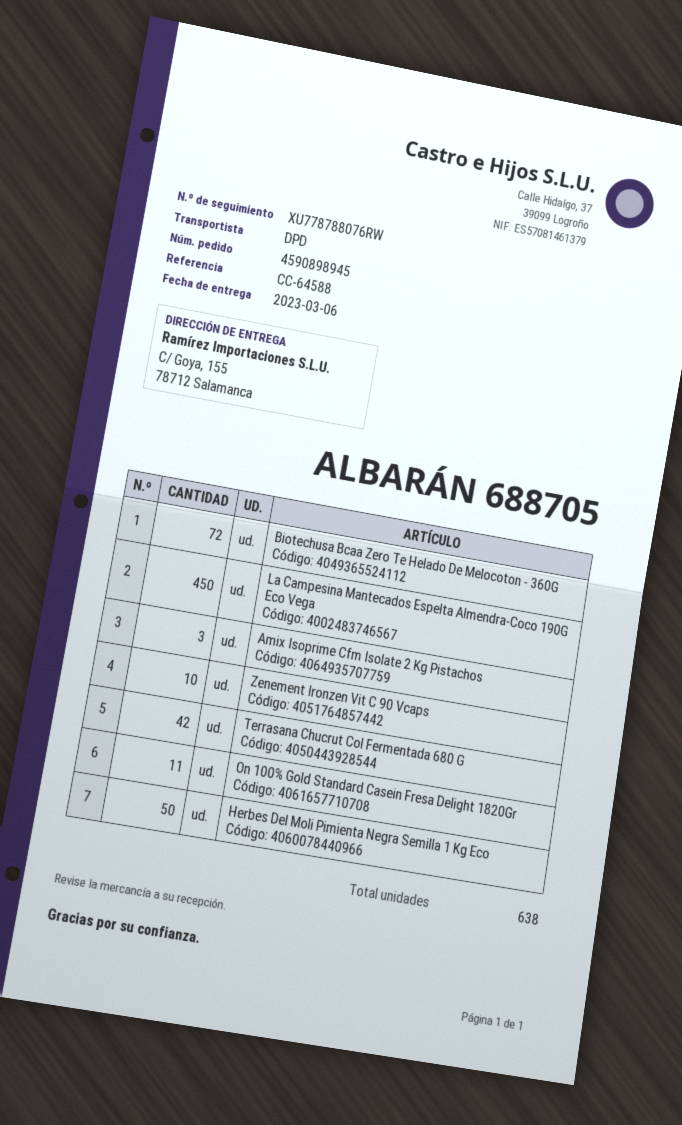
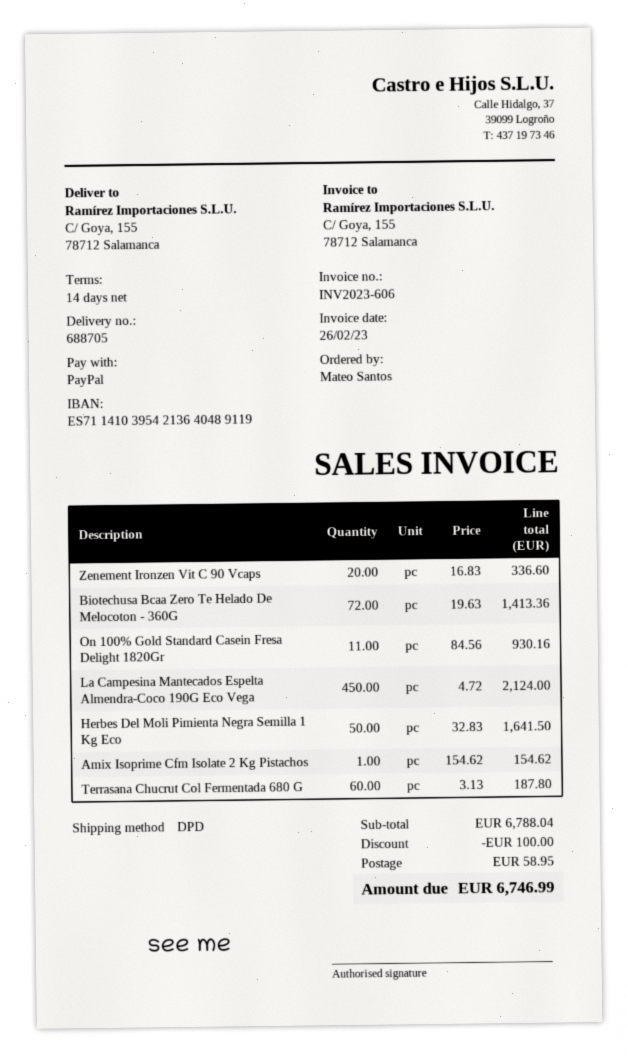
Amix Isoprime Cfm Isolate 2 Kg Pistachos: 3 -> 1
Zenement Ironzen Vit C 90 Vcaps: 10 -> 20
Terrasana Chucrut Col Fermentada 680 G: 42 -> 60

